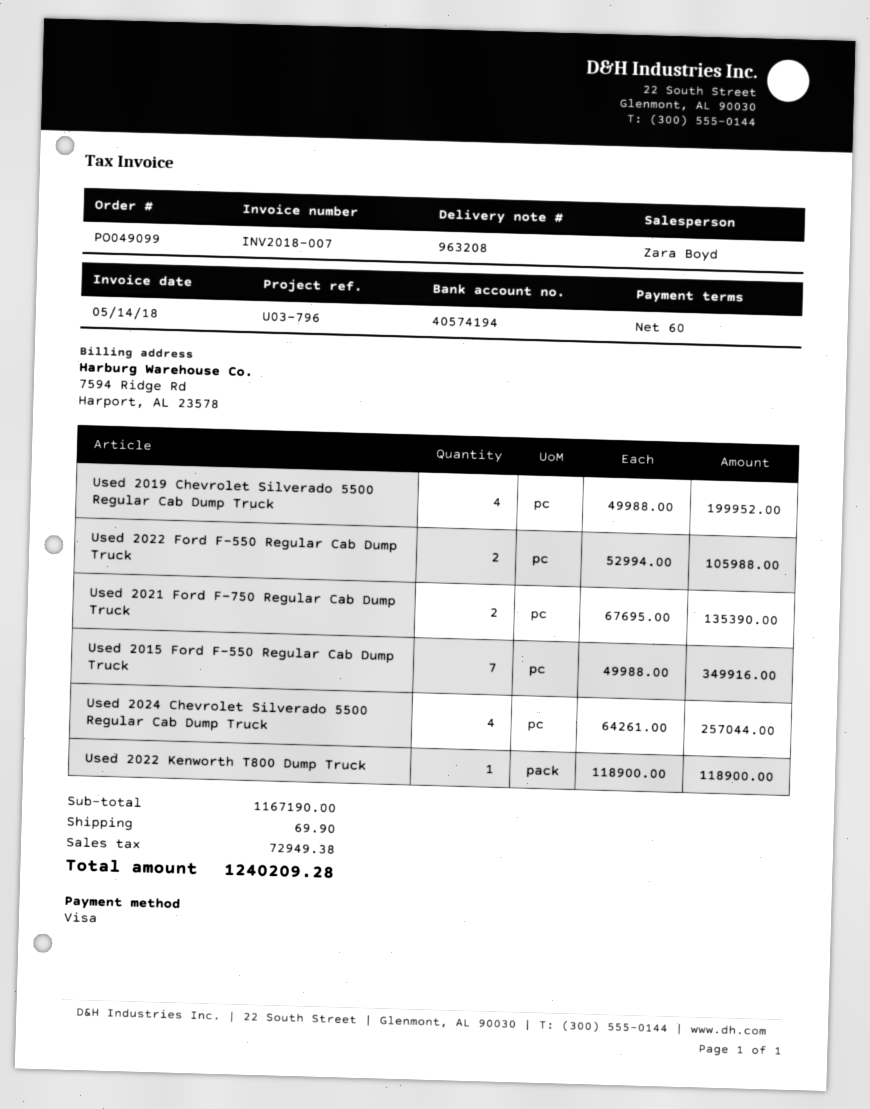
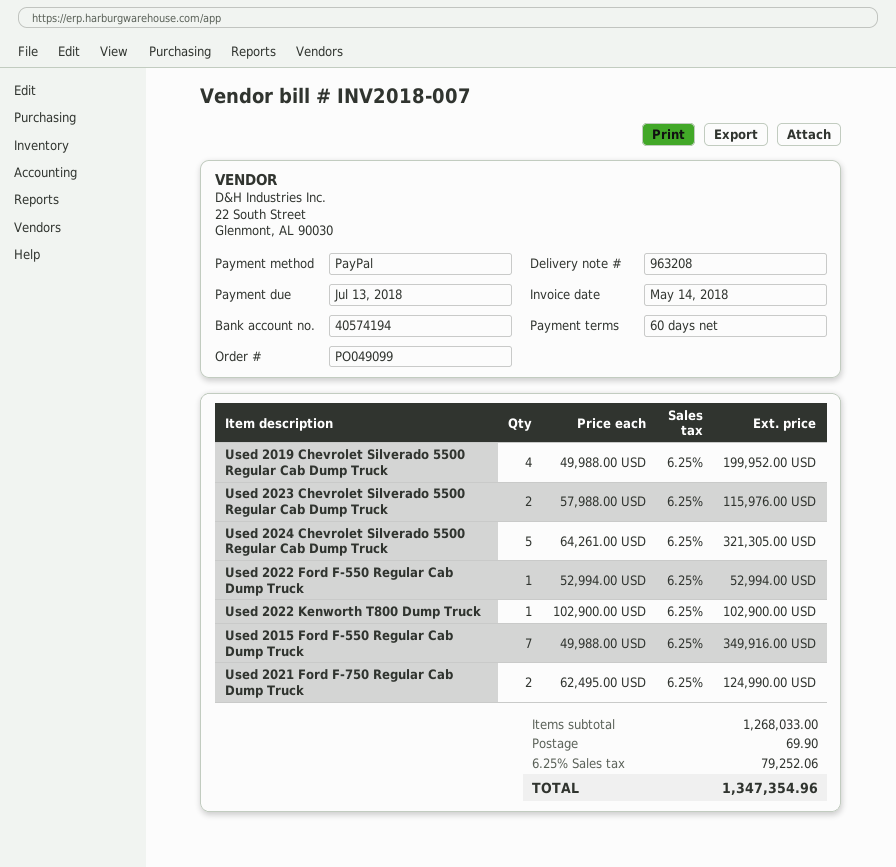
payment method: Visa -> PayPal
Used 2022 Ford F-550 Regular Cab Dump Truck: 2 x 52994.00 = 105988.00 -> 1 x 52994.00 = 52994.00
Used 2021 Ford F-750 Regular Cab Dump Truck: 2 x 67695.00 = 135390.00 -> 2 x 62495.00 = 124990.00
Used 2024 Chevrolet Silverado 5500 Regular Cab Dump Truck: 4 x 64261.00 = 257044.00 -> 5 x 64261.00 = 321305.00
Used 2022 Kenworth T800 Dump Truck: 1 x 118900.00 = 118900.00 -> 1 x 102900.00 = 102900.00
Used 2023 Chevrolet Silverado 5500 Regular Cab Dump Truck: none -> 2 x 57988.00 = 115976.00
subtotal: 1167190.00 -> 1268033.00
tax: 72949.38 -> 79252.06
total: 1240209.28 -> 1347354.96

